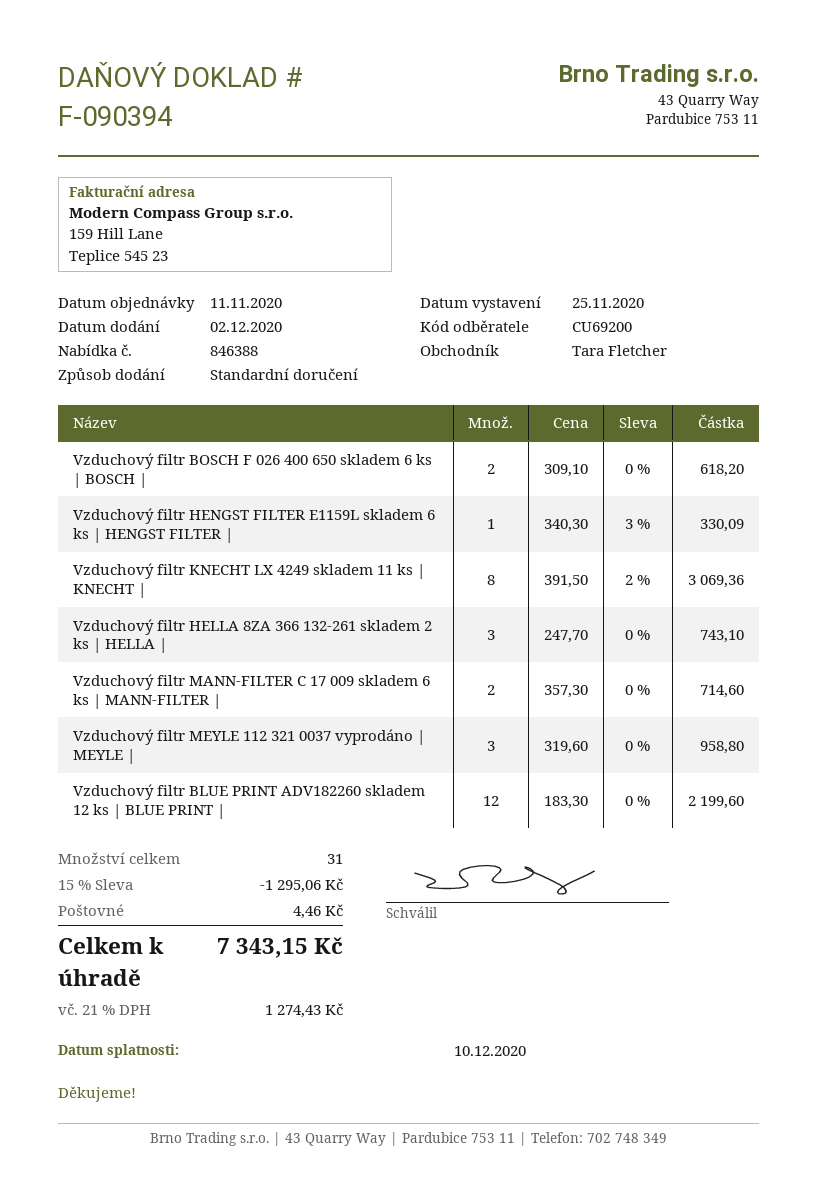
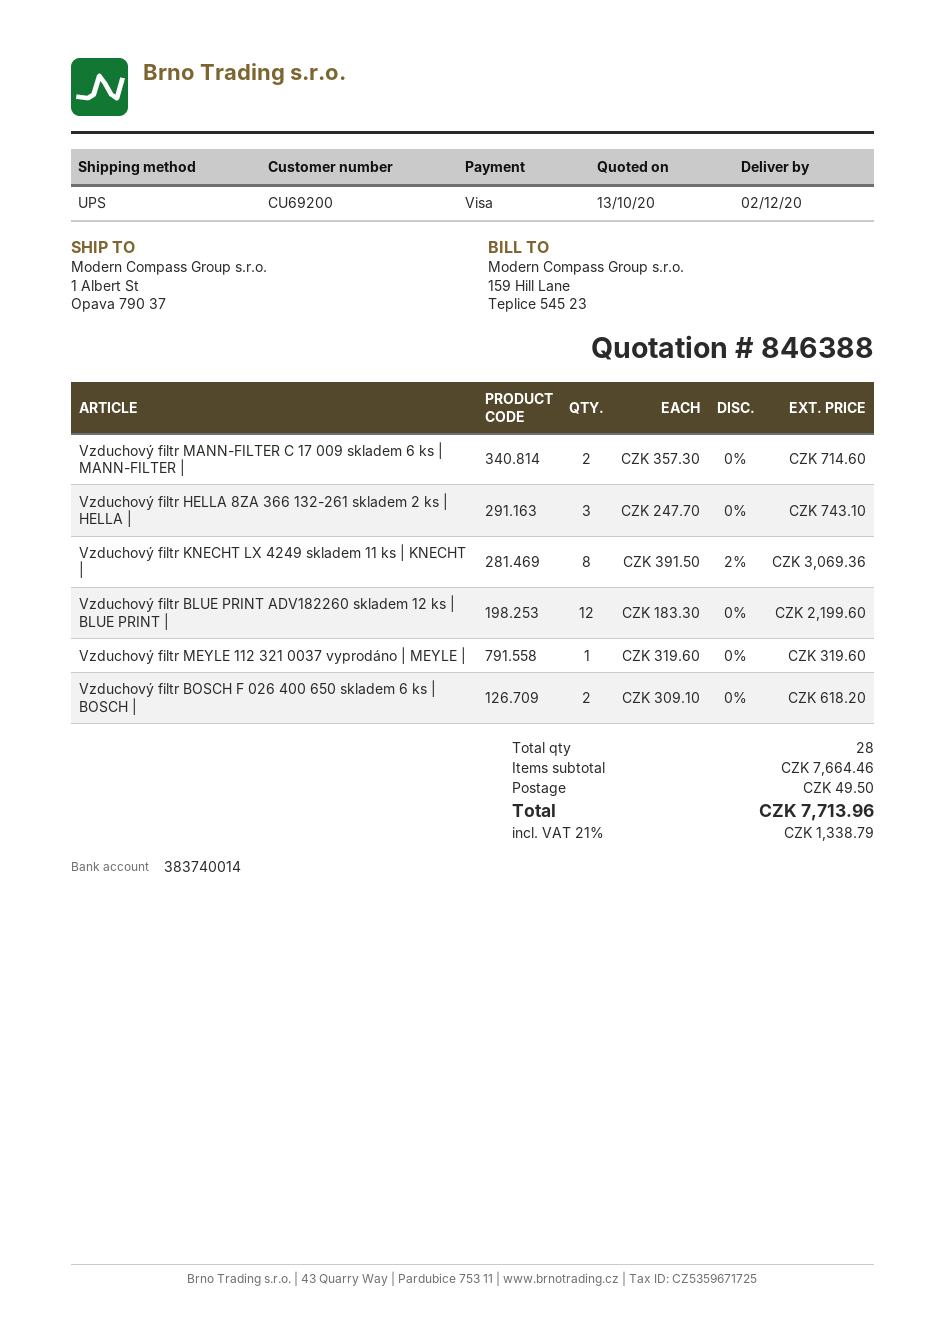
shipping method: standard -> UPS
Vzduchový filtr HENGST FILTER E1159L skladem 6 ks | HENGST FILTER |: 1 x 340.30 - 3% = 330.09 -> none
Vzduchový filtr MEYLE 112 321 0037 vyprodáno | MEYLE |: 3 x 319.60 = 958.80 -> 1 x 319.60 = 319.60
total quantity: 31 -> 28
discount: 15% = 1295.06 -> none
shipping: 4.46 -> 49.50
tax: 21% = 1274.43 -> 21% = 1338.79
total: 7343.15 -> 7713.96

